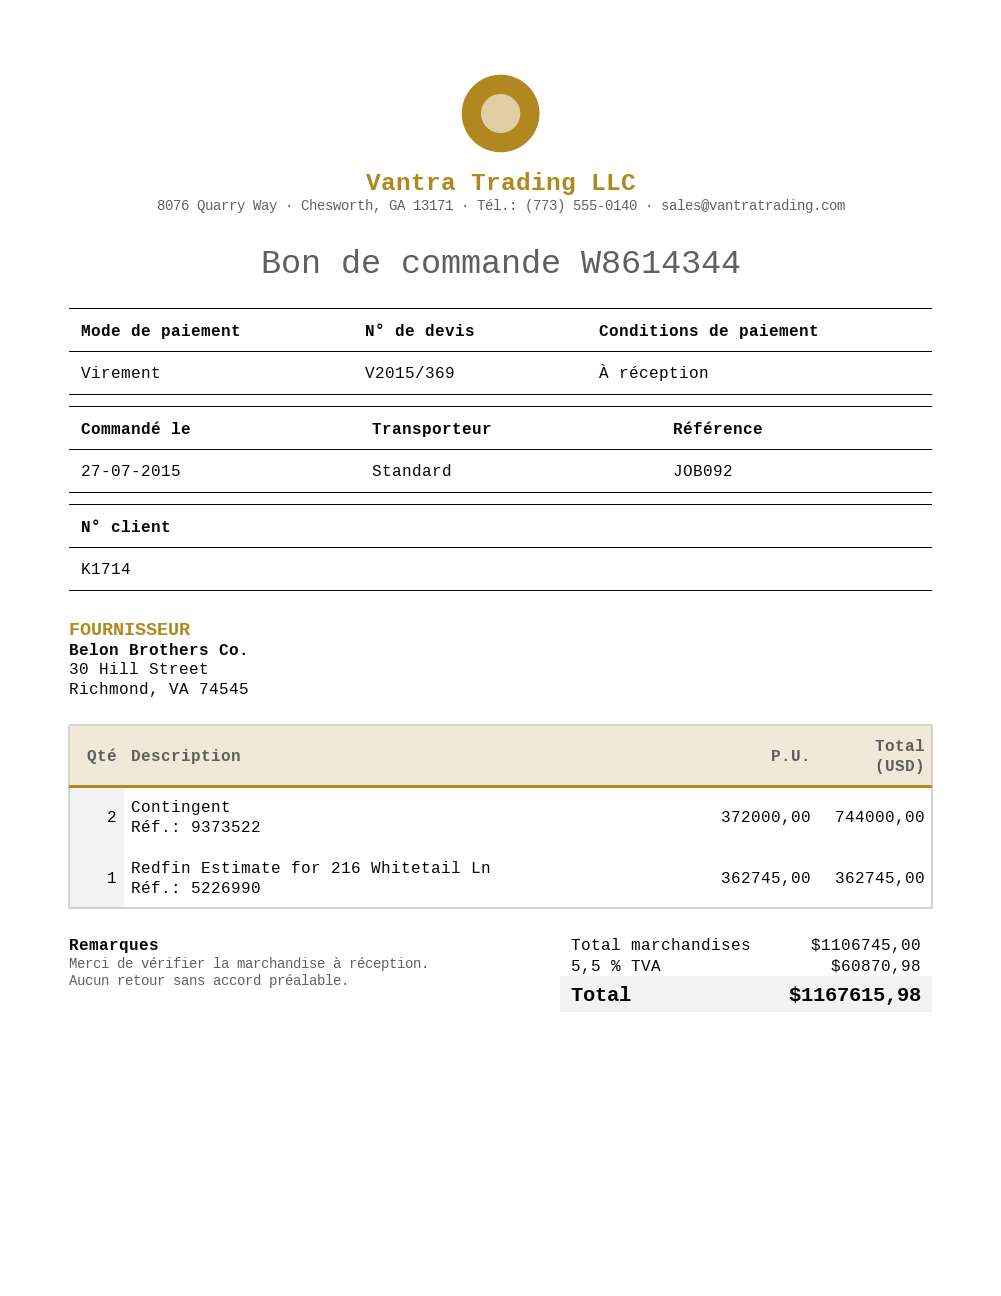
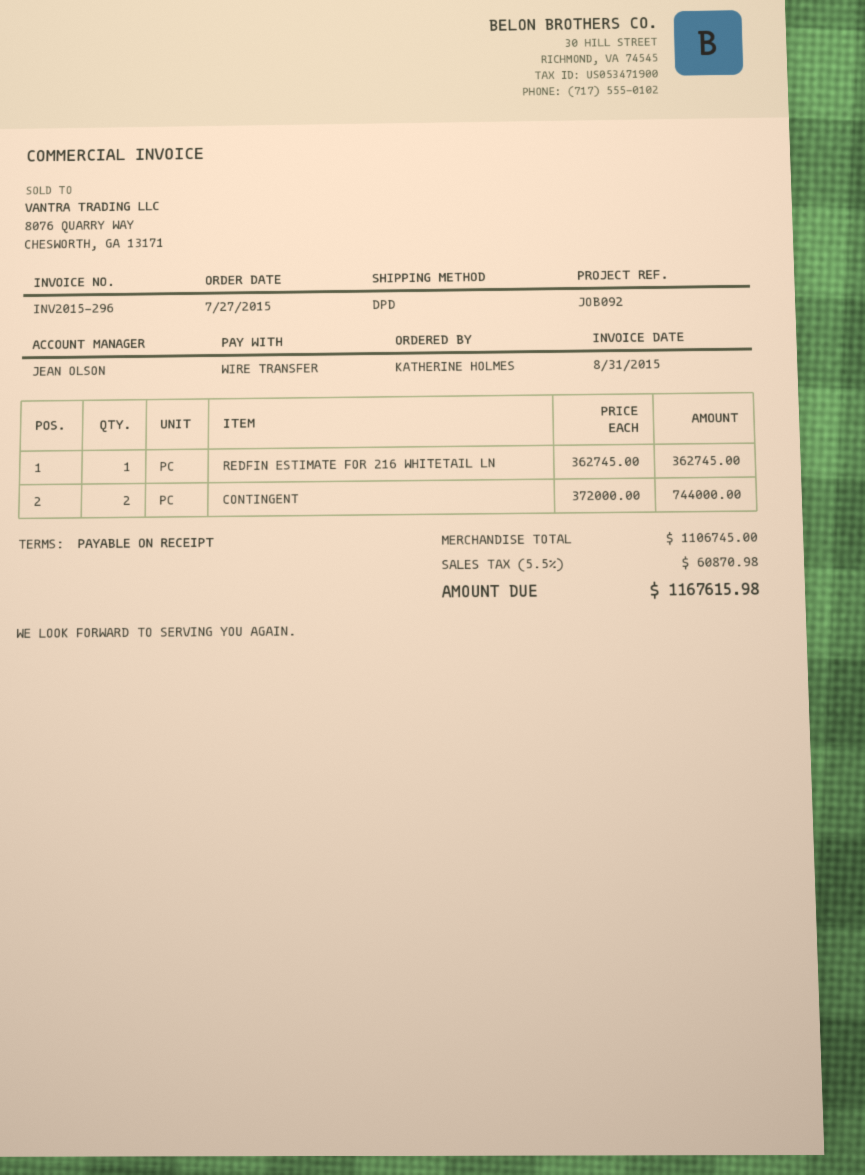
shipping method: standard -> DPD

